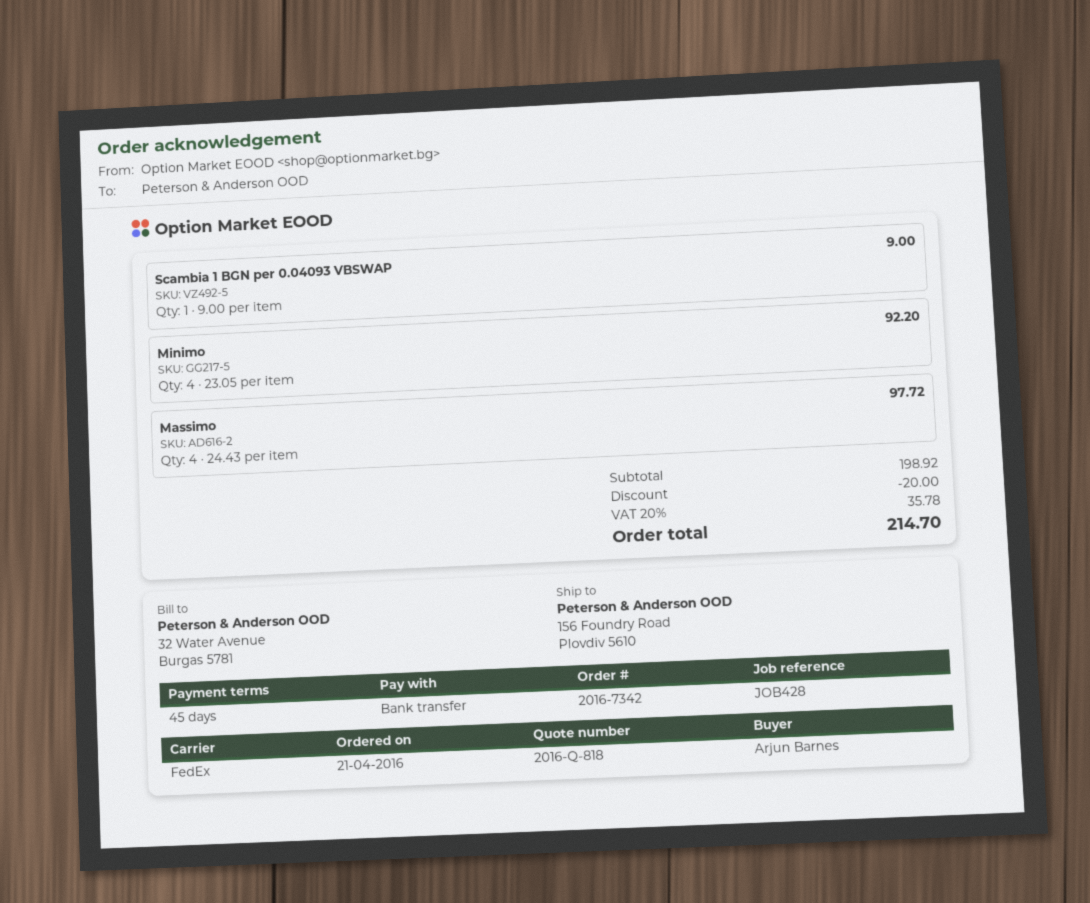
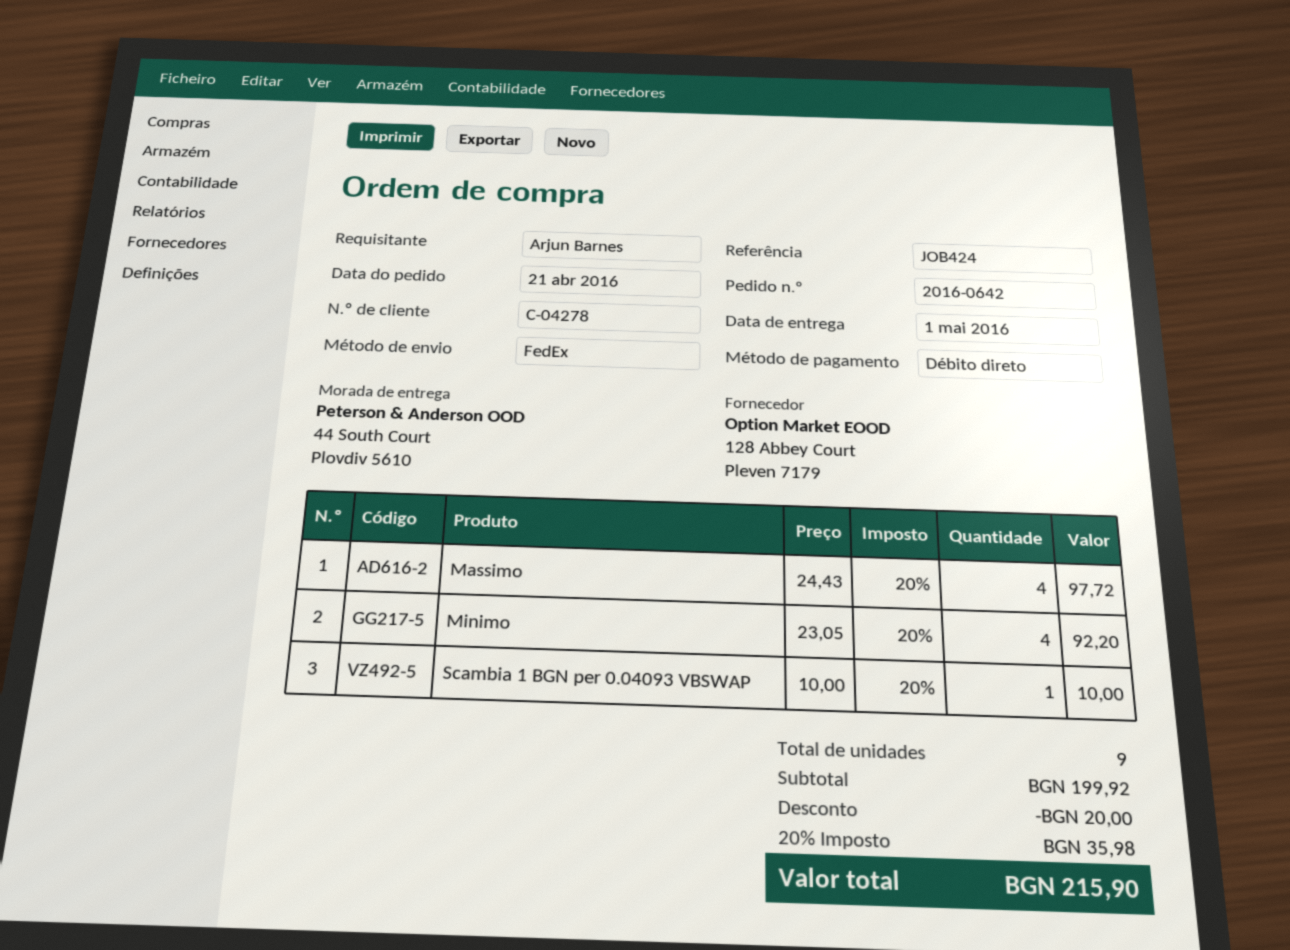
order number: 2016-7342 -> 2016-0642
reference: JOB428 -> JOB424
payment method: bank transfer -> direct debit
ship to: 156 Foundry Road, Plovdiv 5610 -> 44 South Court, Plovdiv 5610
Scambia 1 BGN per 0.04093 VBSWAP: 1 x 9.00 = 9.00 -> 1 x 10.00 = 10.00
subtotal: 198.92 -> 199.92
tax: 20% = 35.78 -> 20% = 35.98
total: 214.70 -> 215.90

